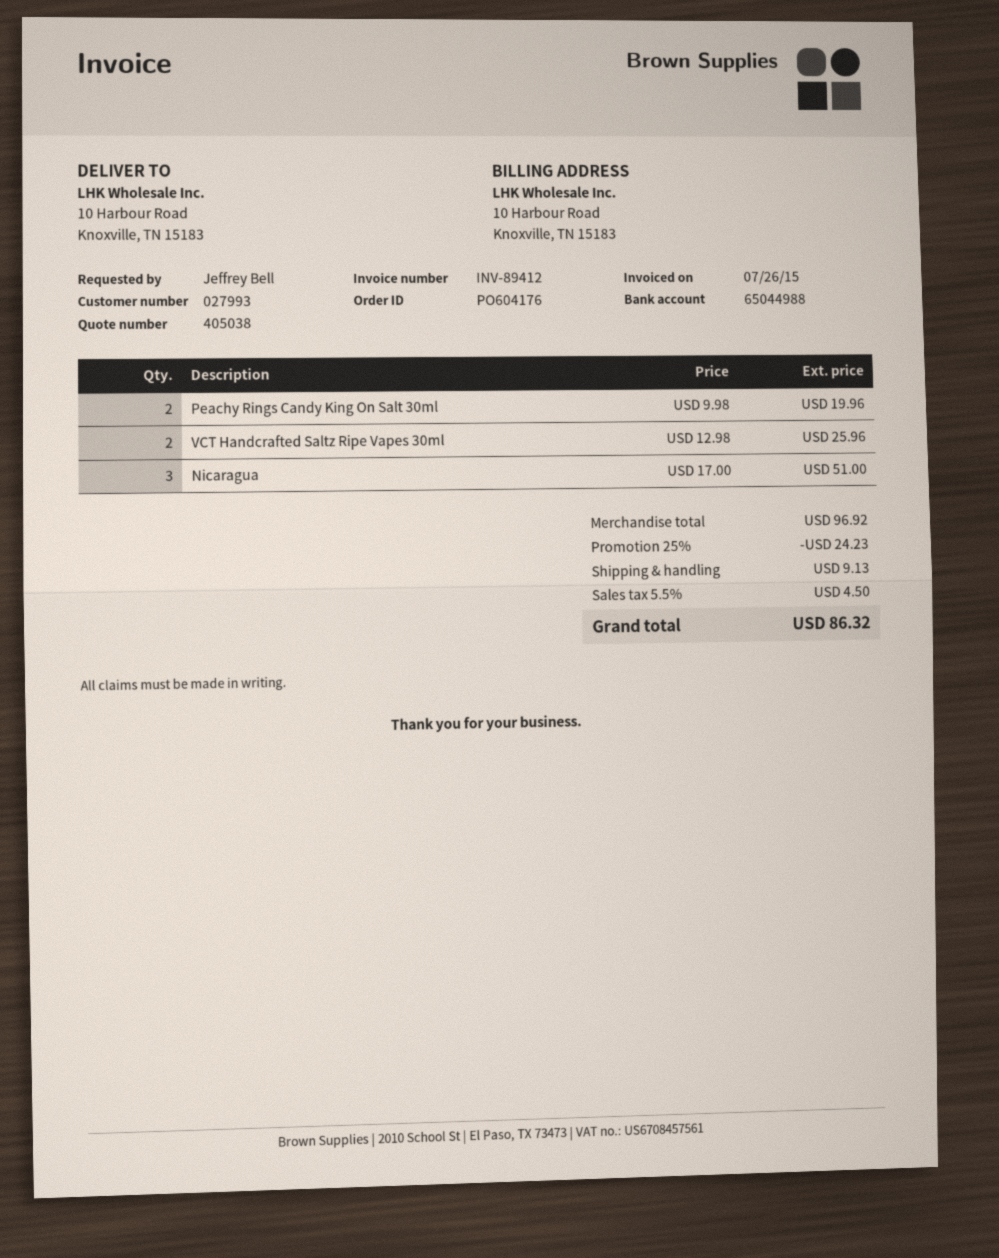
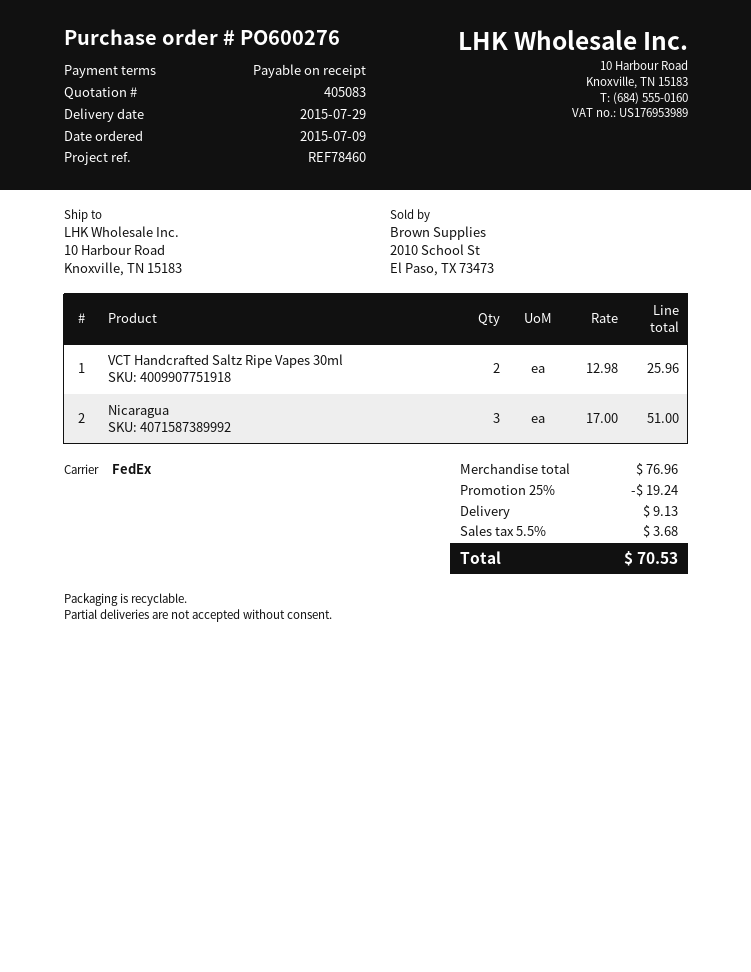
quote number: 405038 -> 405083
order number: PO604176 -> PO600276
Peachy Rings Candy King On Salt 30ml: 2 x 9.98 = 19.96 -> none
subtotal: 96.92 -> 76.96
discount: 25% = 24.23 -> 25% = 19.24
tax: 5.5% = 4.50 -> 5.5% = 3.68
total: 86.32 -> 70.53

